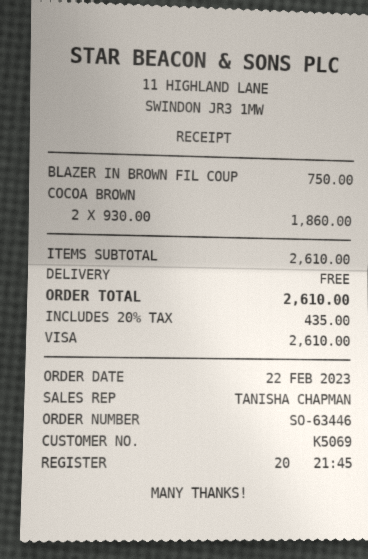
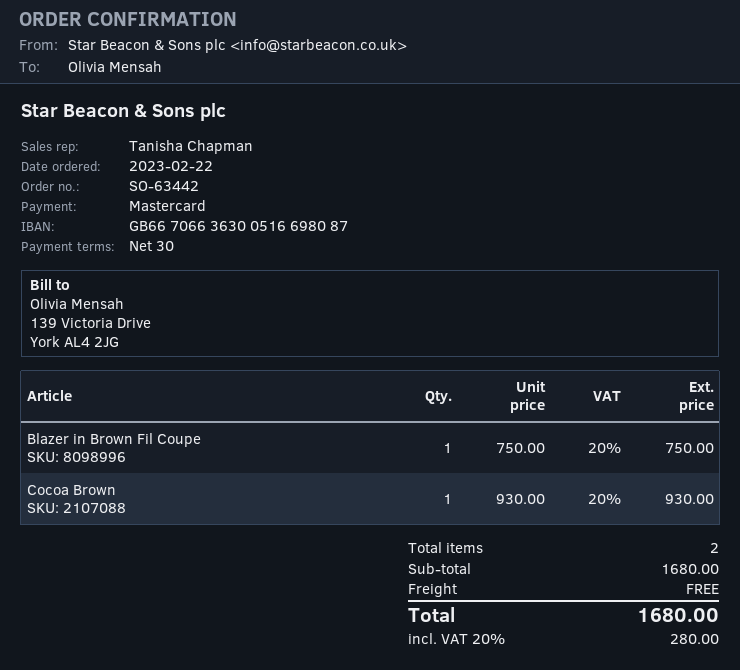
order number: SO-63446 -> SO-63442
payment method: Visa -> Mastercard
COCOA BROWN: 2 x 930.00 = 1860.00 -> 1 x 930.00 = 930.00
subtotal: 2610.00 -> 1680.00
tax: 20% = 435.00 -> 20% = 280.00
total: 2610.00 -> 1680.00

